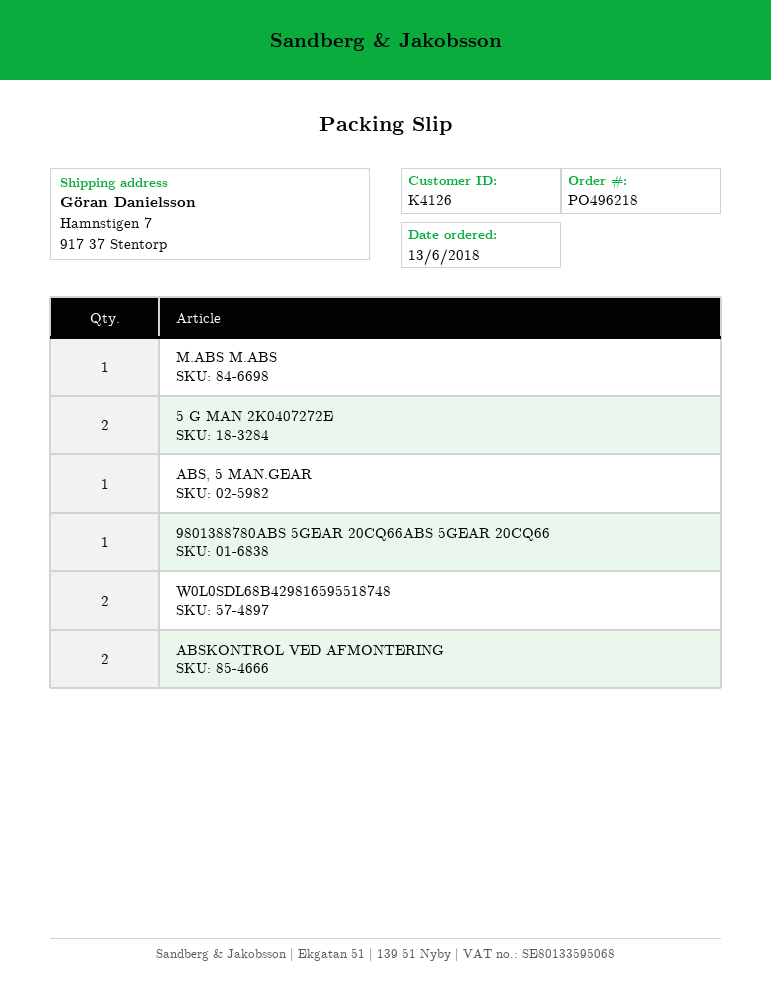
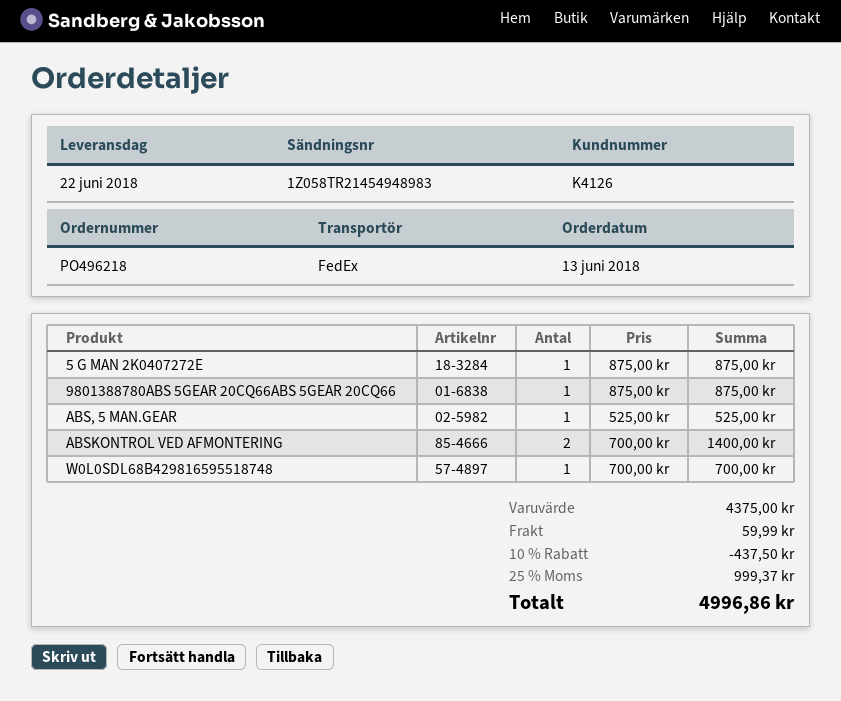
M.ABS M.ABS: 1 -> none
5 G MAN 2K0407272E: 2 -> 1
W0L0SDL68B429816595518748: 2 -> 1

